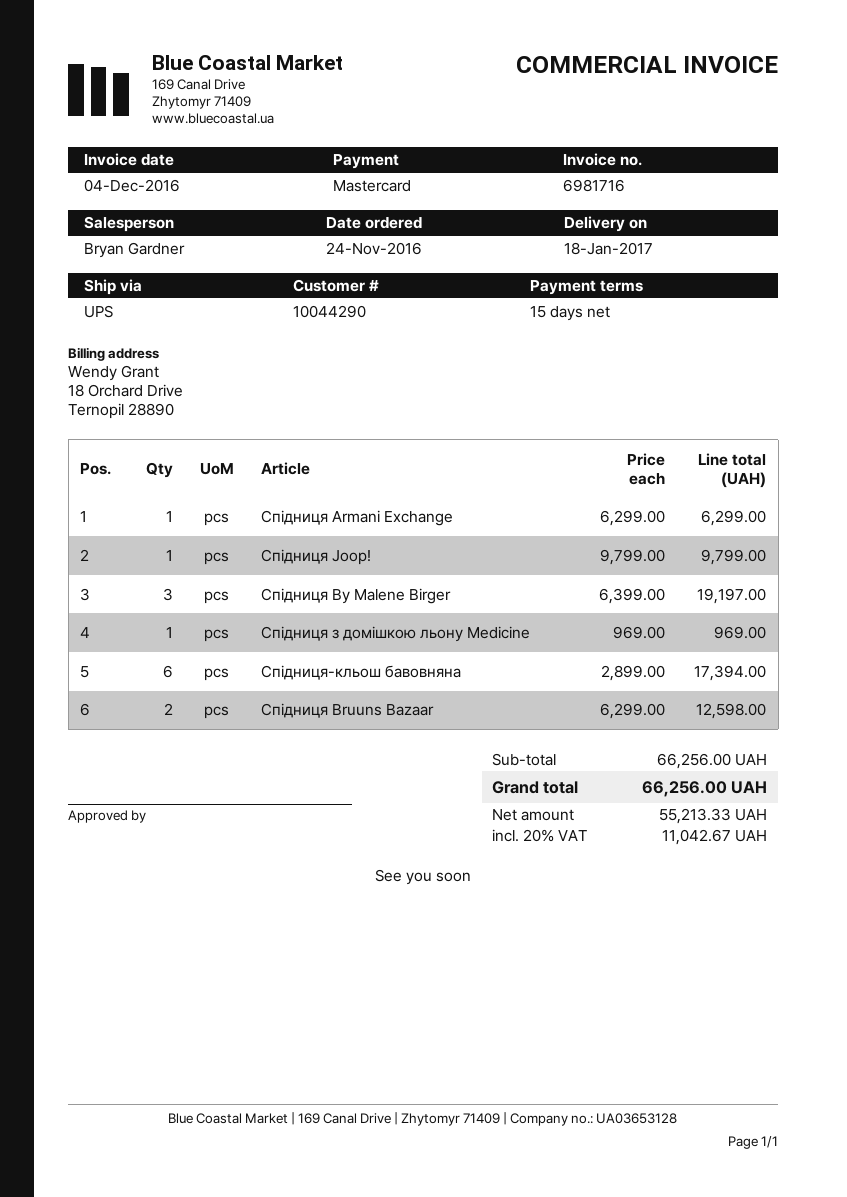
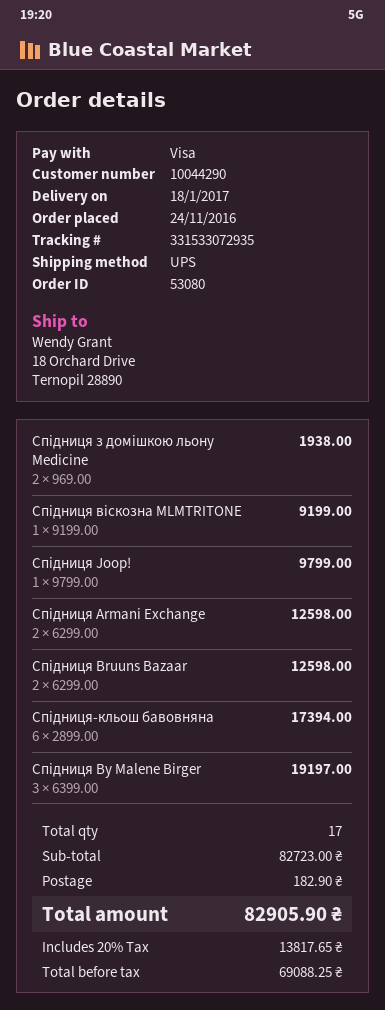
payment method: Mastercard -> Visa
Спідниця Armani Exchange: 1 x 6299.00 = 6299.00 -> 2 x 6299.00 = 12598.00
Спідниця з домішкою льону Medicine: 1 x 969.00 = 969.00 -> 2 x 969.00 = 1938.00
Спідниця віскозна MLMTRITONE: none -> 1 x 9199.00 = 9199.00
subtotal: 66256.00 -> 82723.00
shipping: none -> 182.90
net: 55213.33 -> 69088.25
tax: 20% = 11042.67 -> 20% = 13817.65
total: 66256.00 -> 82905.90

